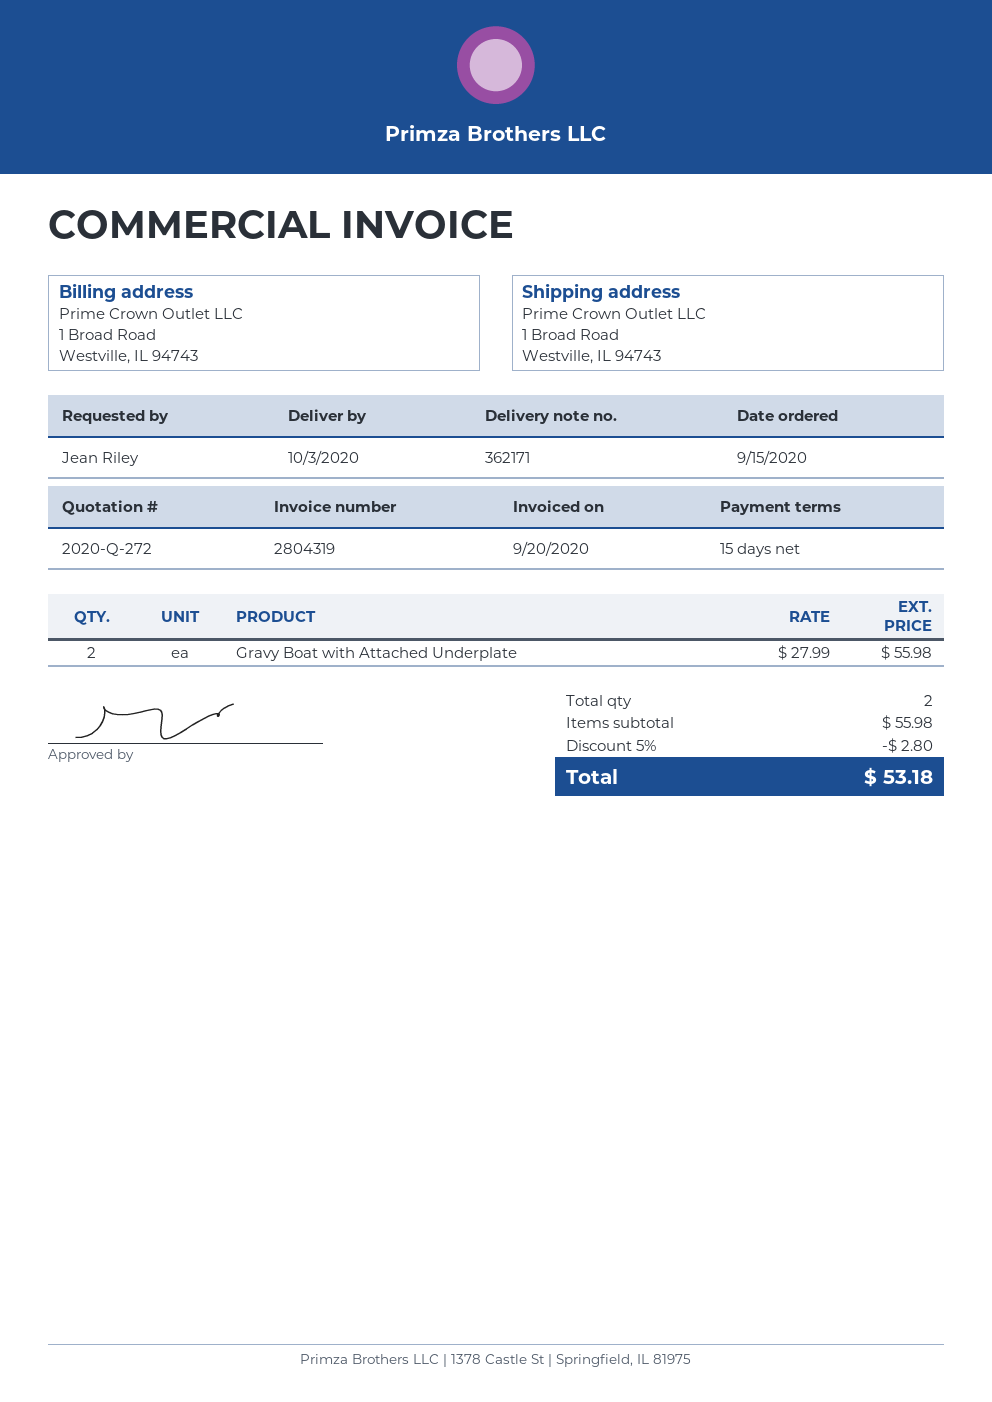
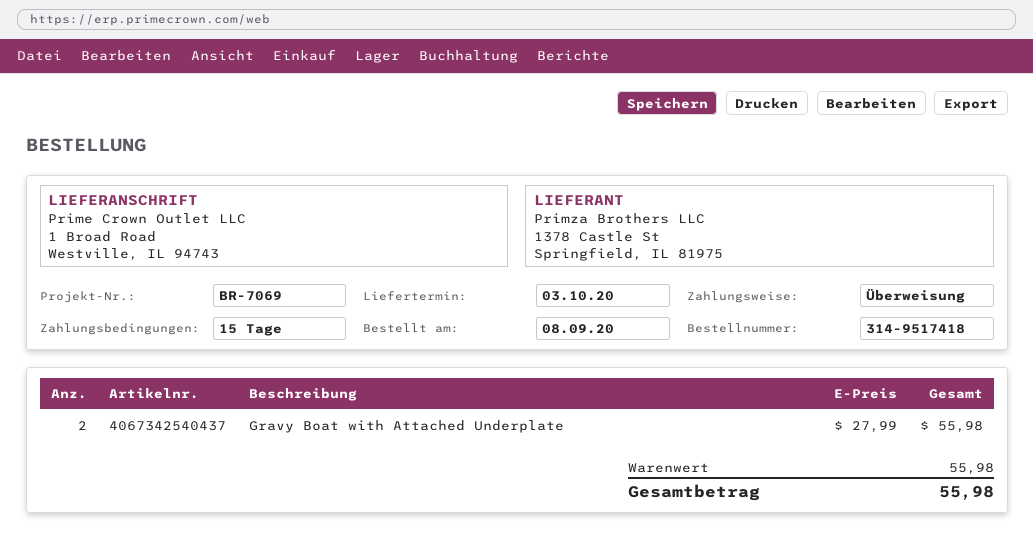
order date: 2020-09-15 -> 2020-09-08
discount: 5% = 2.80 -> none
total: 53.18 -> 55.98

